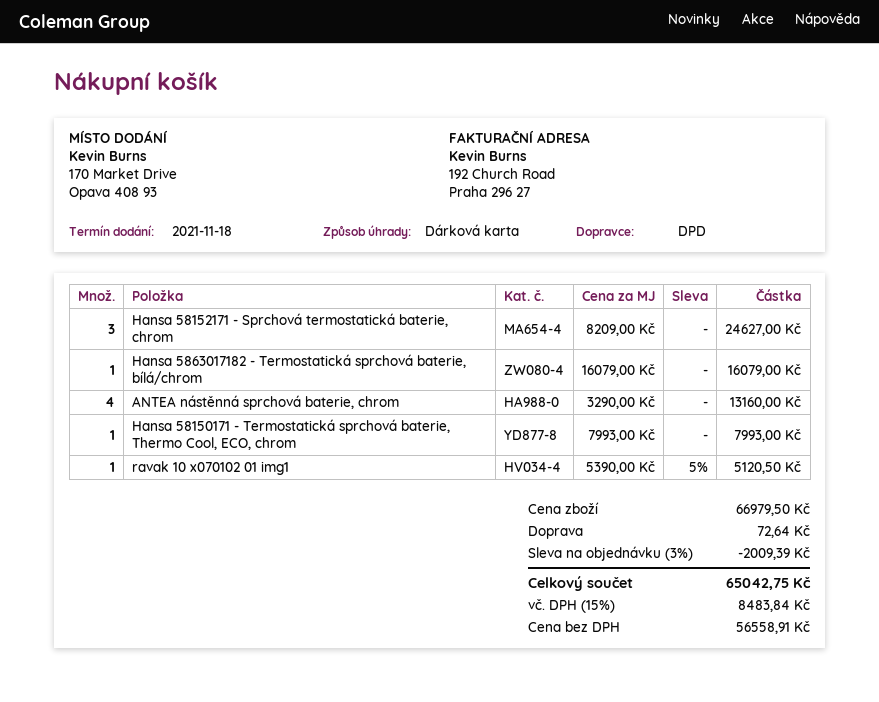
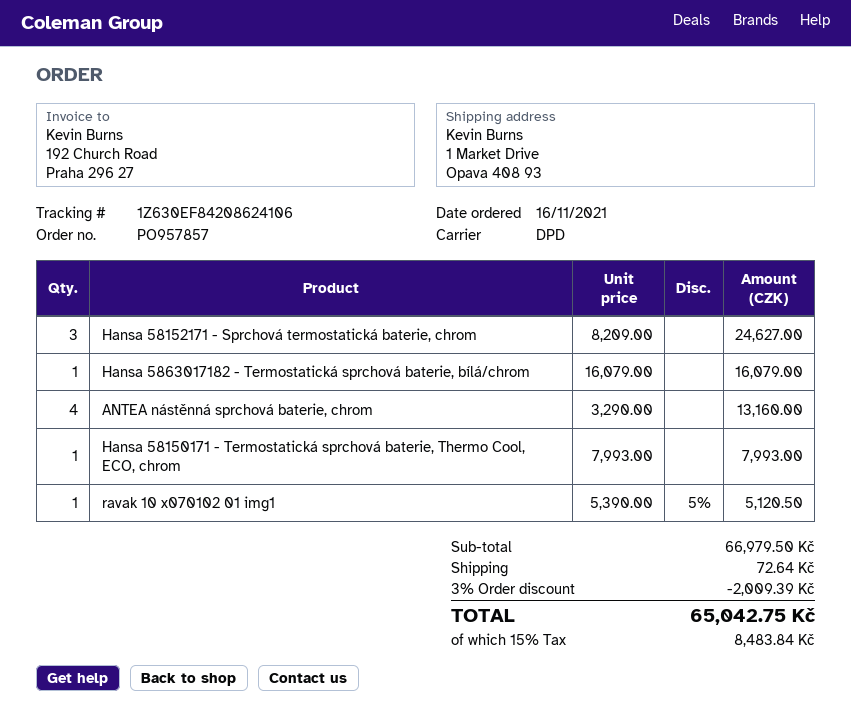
ship to: 170 Market Drive, Opava 408 93 -> 1 Market Drive, Opava 408 93

